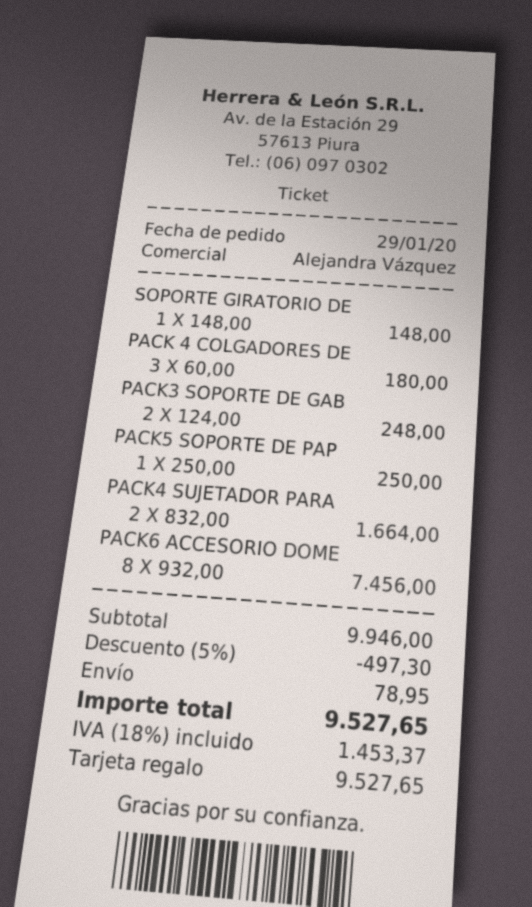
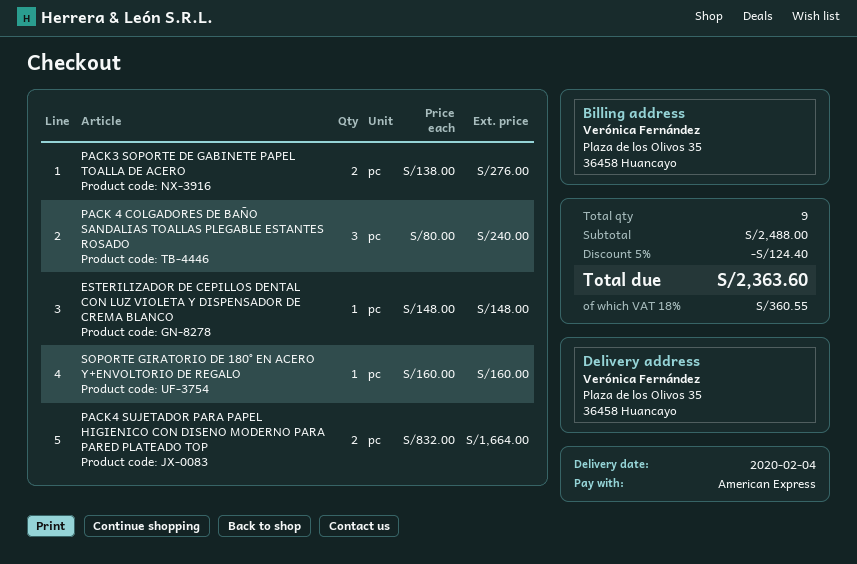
payment method: gift card -> American Express
SOPORTE GIRATORIO DE: 1 x 148.00 = 148.00 -> 1 x 160.00 = 160.00
PACK 4 COLGADORES DE: 3 x 60.00 = 180.00 -> 3 x 80.00 = 240.00
PACK3 SOPORTE DE GAB: 2 x 124.00 = 248.00 -> 2 x 138.00 = 276.00
PACK5 SOPORTE DE PAP: 1 x 250.00 = 250.00 -> none
PACK6 ACCESORIO DOME: 8 x 932.00 = 7456.00 -> none
ESTERILIZADOR DE CEPILLOS DENTAL CON LUZ VIOLETA Y DISPENSADOR DE CREMA BLANCO: none -> 1 x 148.00 = 148.00
subtotal: 9946.00 -> 2488.00
discount: 5% = 497.30 -> 5% = 124.40
shipping: 78.95 -> none
tax: 18% = 1453.37 -> 18% = 360.55
total: 9527.65 -> 2363.60

